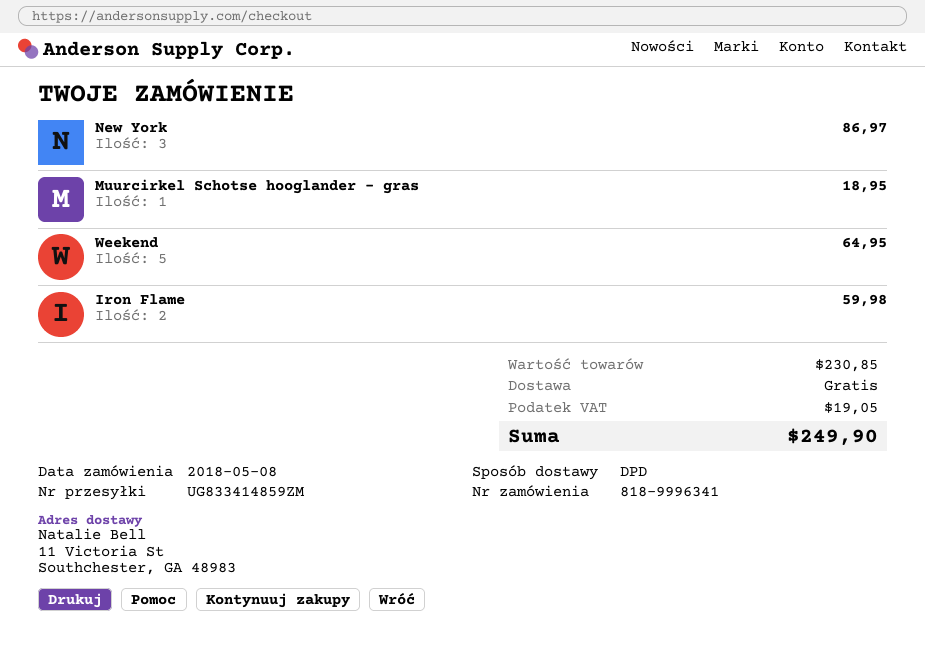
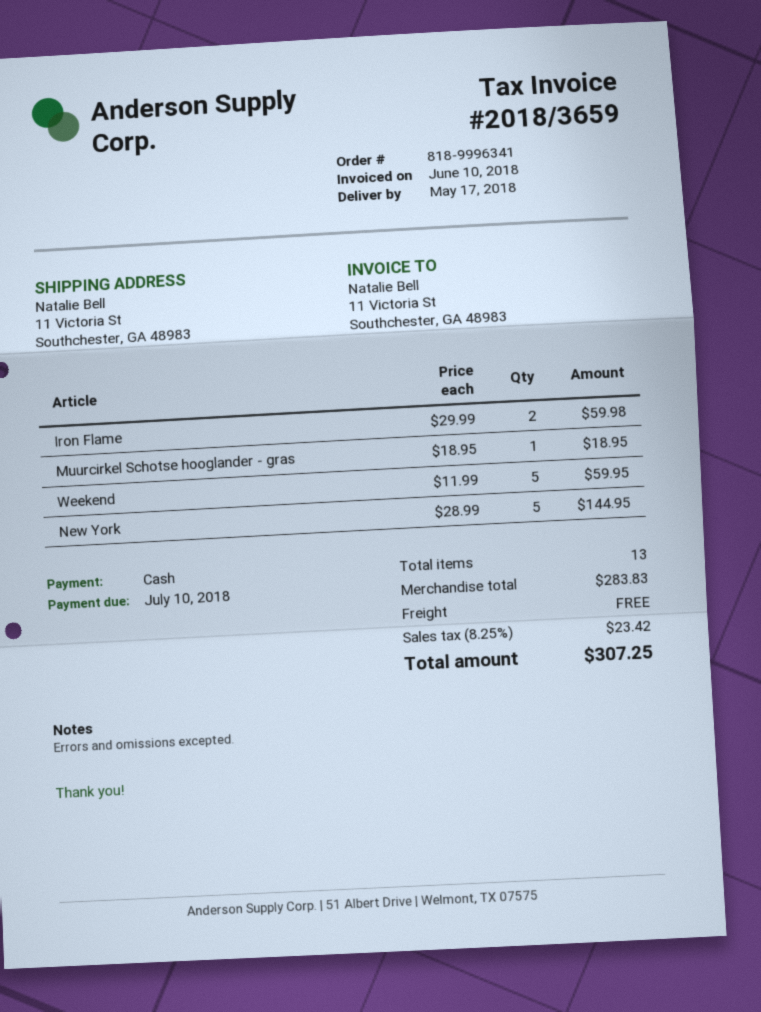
New York: 3 for 86.97 -> 5 for 144.95
Weekend: 5 for 64.95 -> 5 for 59.95
subtotal: 230.85 -> 283.83
tax: 19.05 -> 23.42
total: 249.90 -> 307.25

